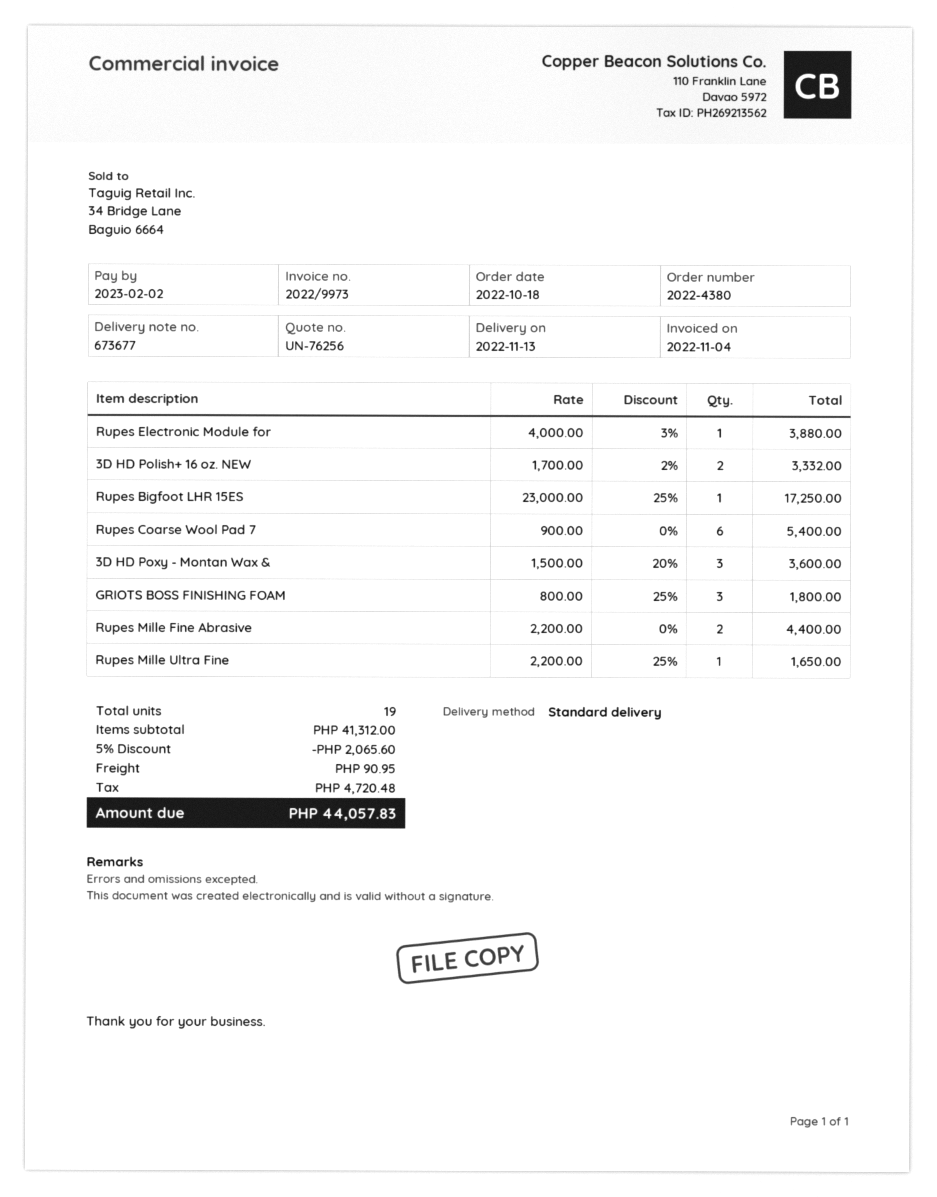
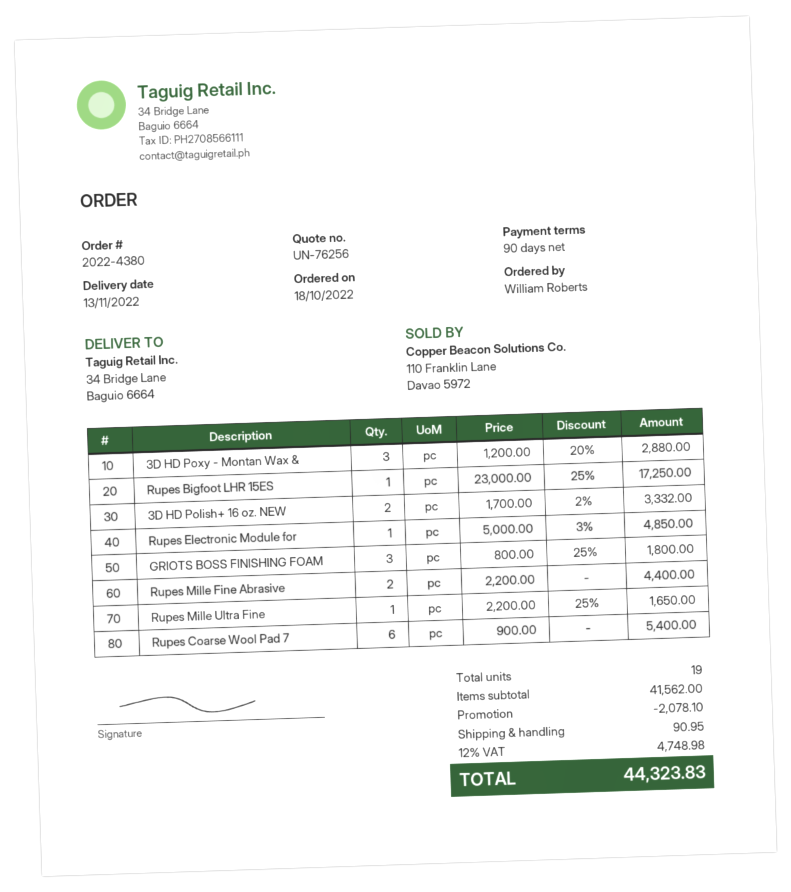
Rupes Electronic Module for: 1 x 4000.00 - 3% = 3880.00 -> 1 x 5000.00 - 3% = 4850.00
3D HD Poxy - Montan Wax &: 3 x 1500.00 - 20% = 3600.00 -> 3 x 1200.00 - 20% = 2880.00
subtotal: 41312.00 -> 41562.00
discount: 2065.60 -> 2078.10
tax: 4720.48 -> 4748.98
total: 44057.83 -> 44323.83

